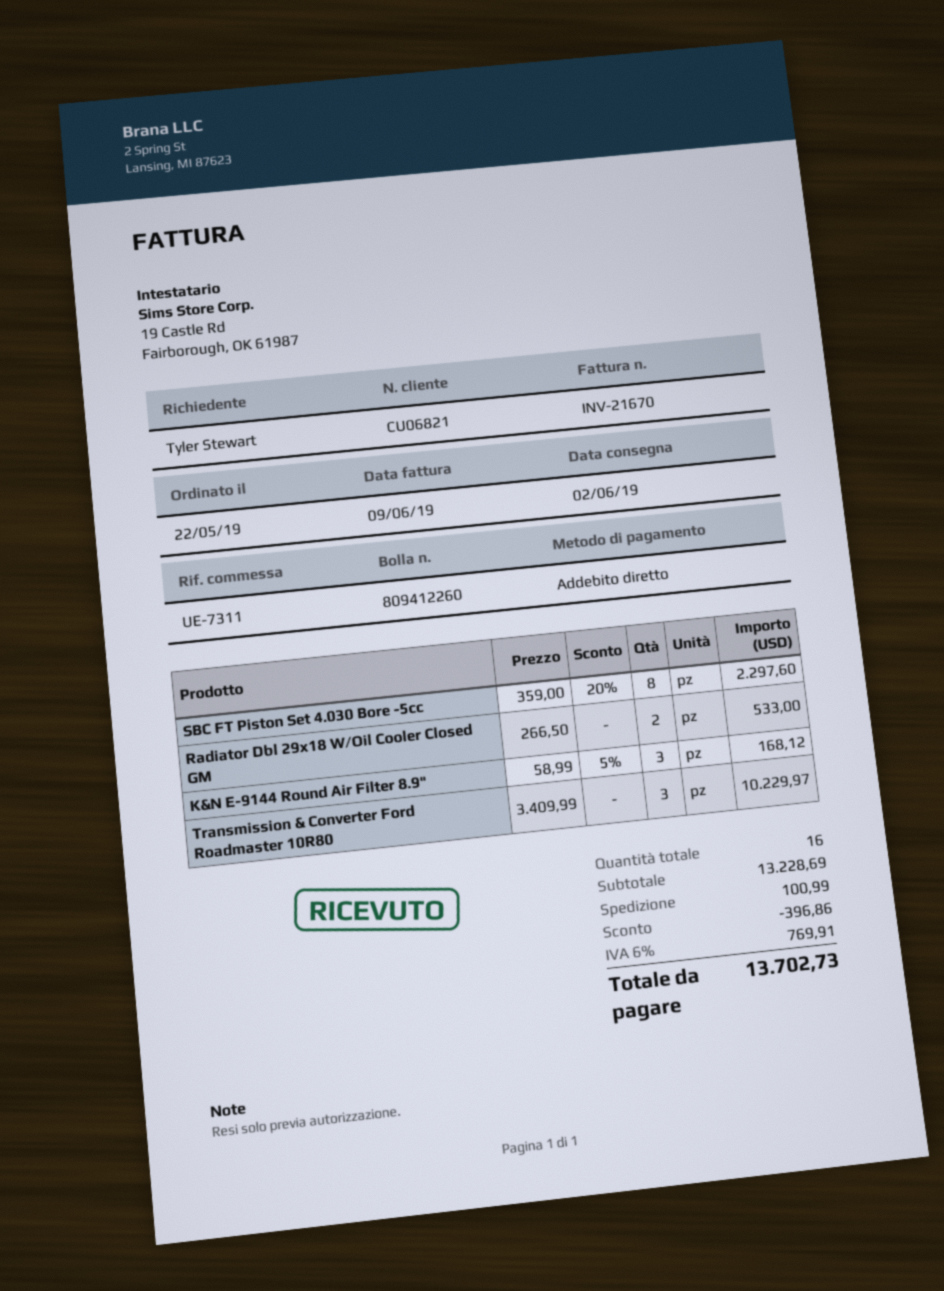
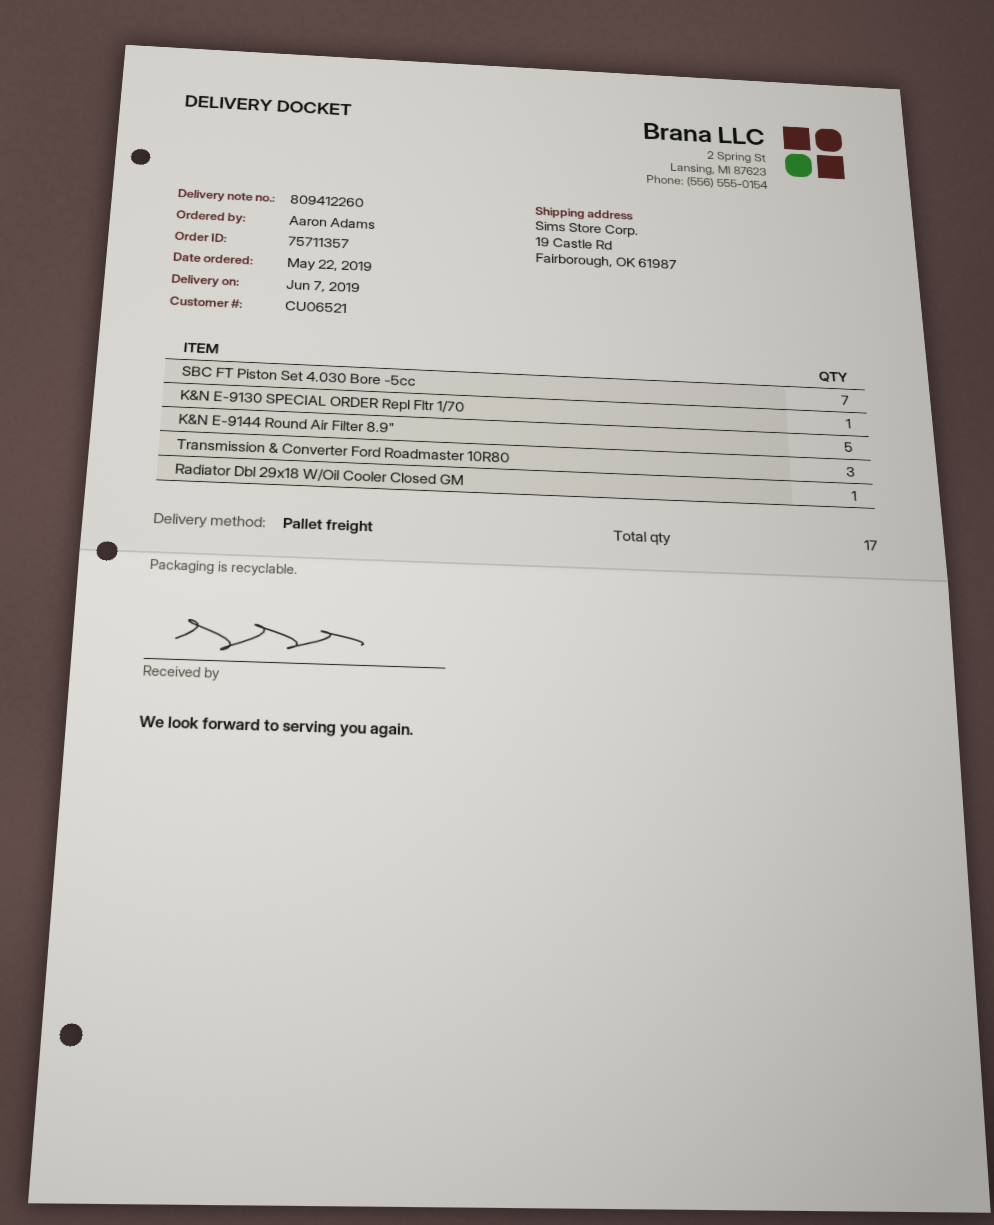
delivery date: 2019-06-02 -> 2019-06-07
customer number: CU06821 -> CU06521
ordered by: Tyler Stewart -> Aaron Adams
SBC FT Piston Set 4.030 Bore -5cc: 8 -> 7
Radiator Dbl 29x18 W/Oil Cooler Closed GM: 2 -> 1
K&N E-9144 Round Air Filter 8.9": 3 -> 5
K&N E-9130 SPECIAL ORDER Repl Fltr 1/70: none -> 1
total quantity: 16 -> 17

